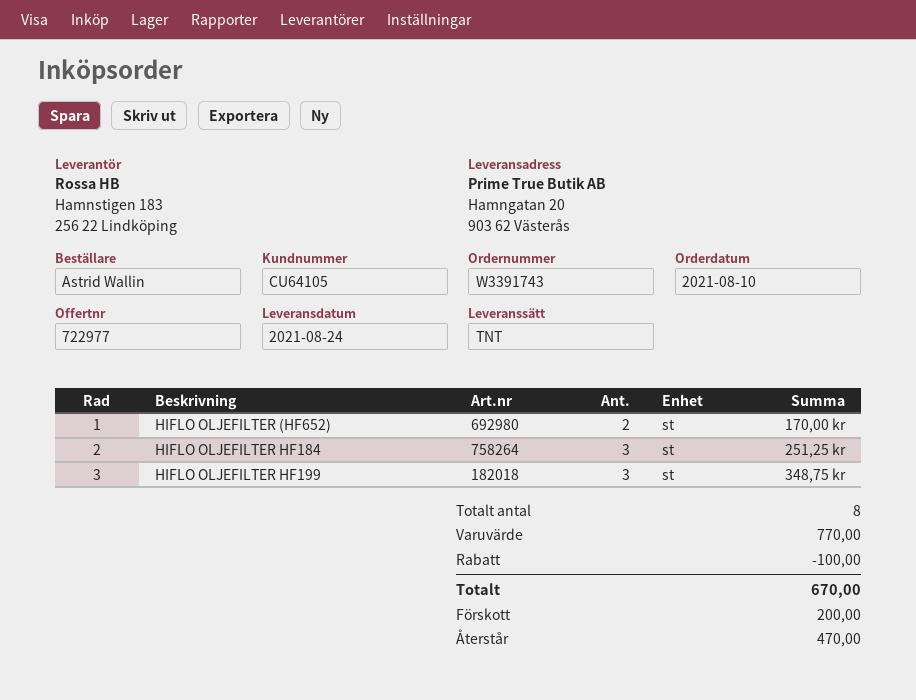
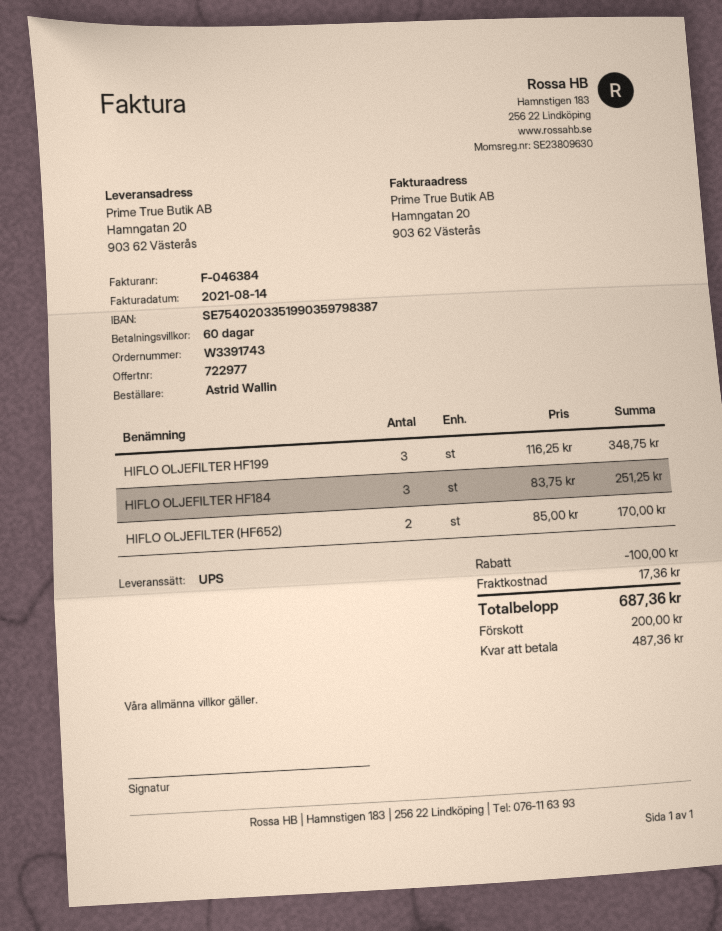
shipping method: TNT -> UPS
shipping: none -> 17.36
total: 670.00 -> 687.36
balance: 470.00 -> 487.36

